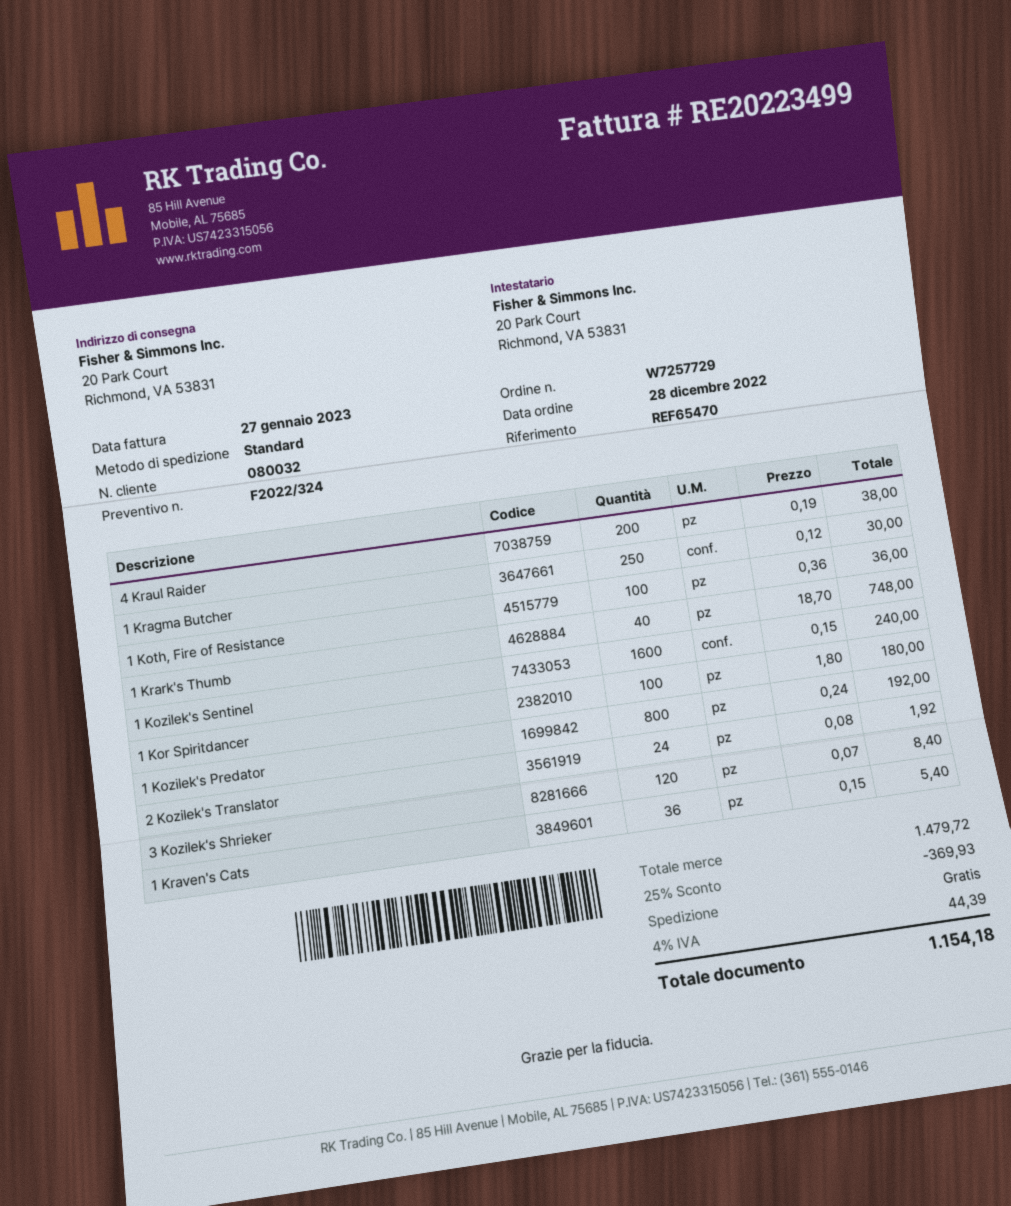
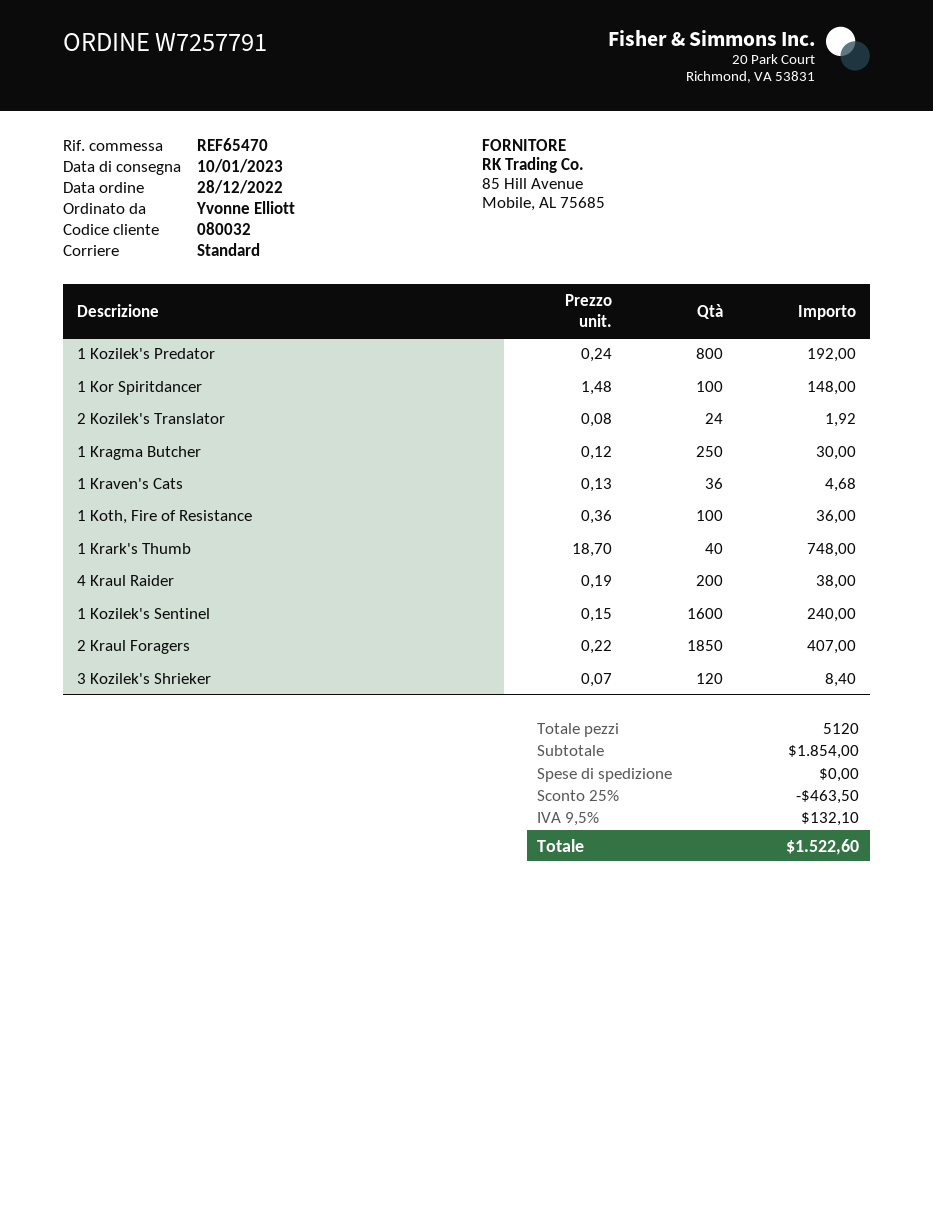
order number: W7257729 -> W7257791
1 Kor Spiritdancer: 100 x 1.80 = 180.00 -> 100 x 1.48 = 148.00
1 Kraven's Cats: 36 x 0.15 = 5.40 -> 36 x 0.13 = 4.68
2 Kraul Foragers: none -> 1850 x 0.22 = 407.00
subtotal: 1479.72 -> 1854.00
discount: 25% = 369.93 -> 25% = 463.50
tax: 4% = 44.39 -> 9.5% = 132.10
total: 1154.18 -> 1522.60

